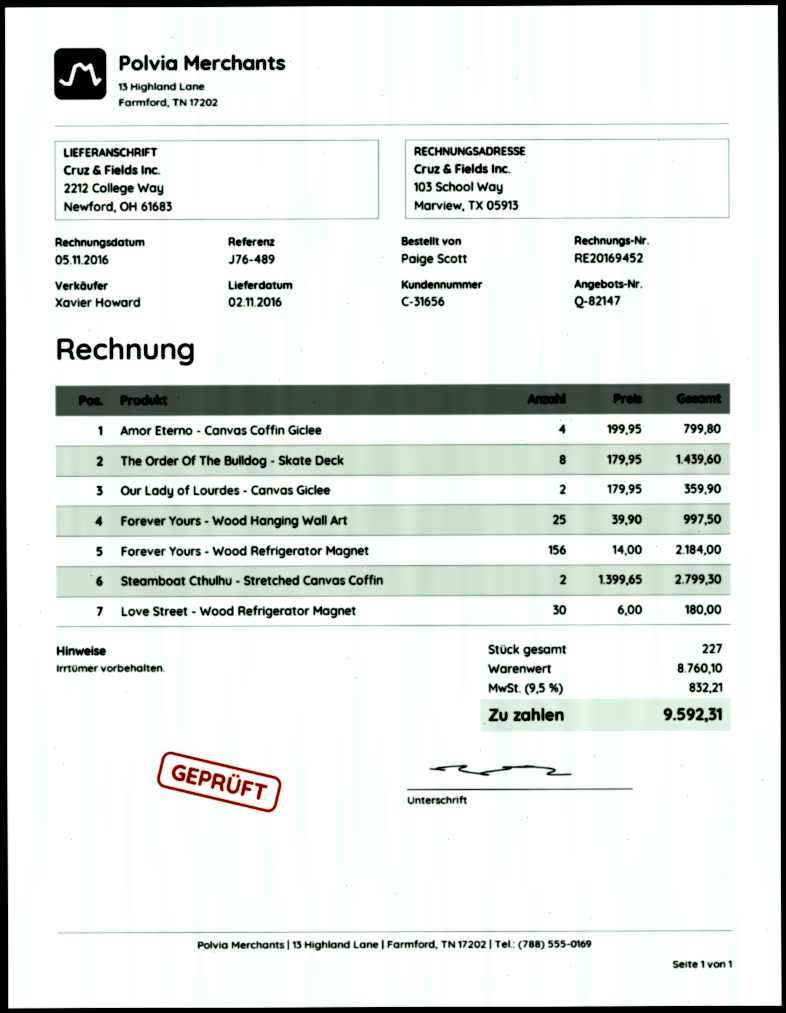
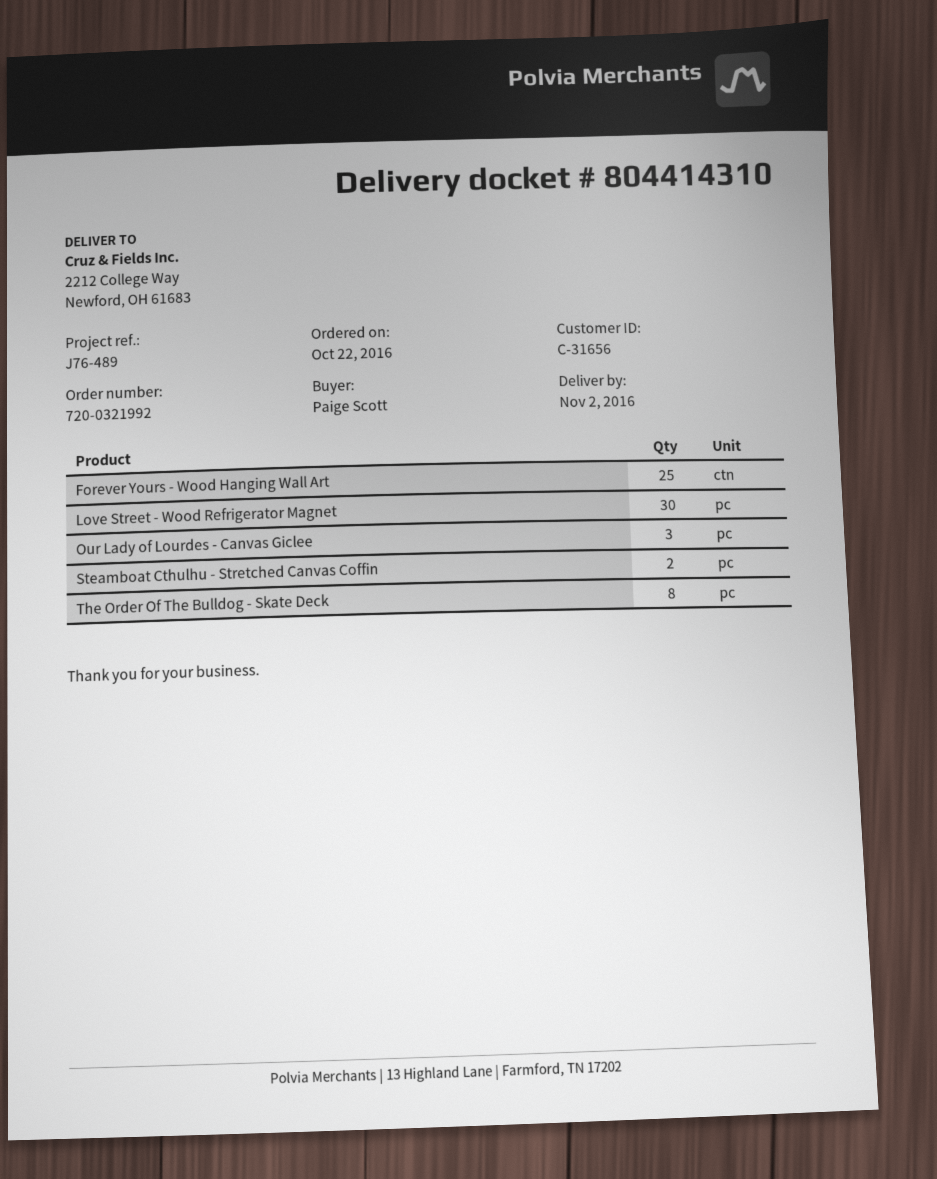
Amor Eterno - Canvas Coffin Giclee: 4 -> none
Our Lady of Lourdes - Canvas Giclee: 2 -> 3
Forever Yours - Wood Refrigerator Magnet: 156 -> none

